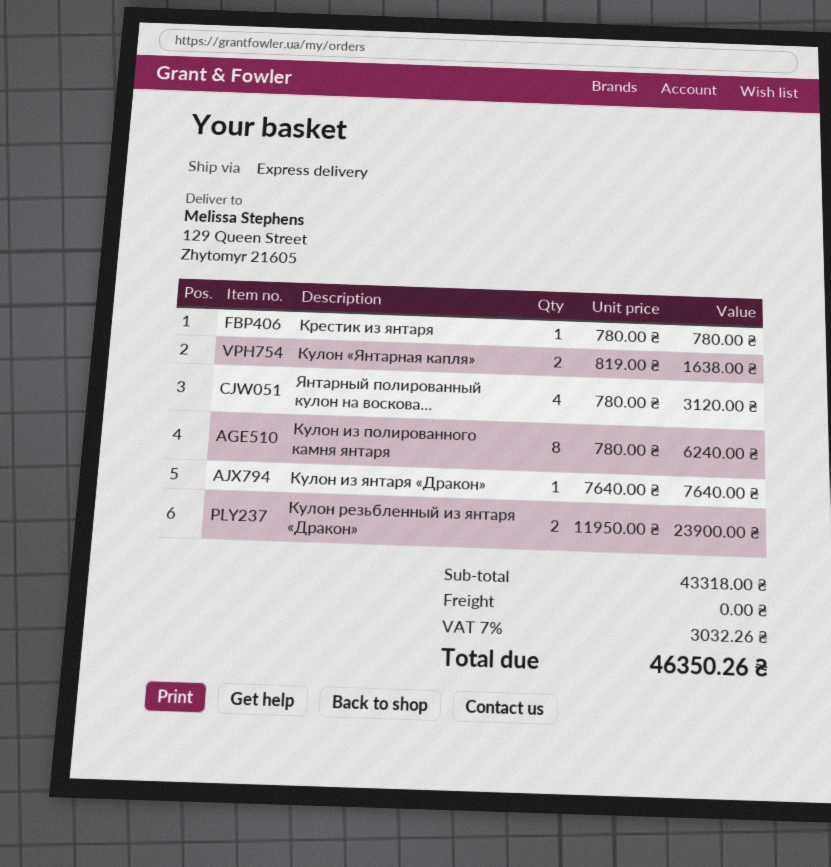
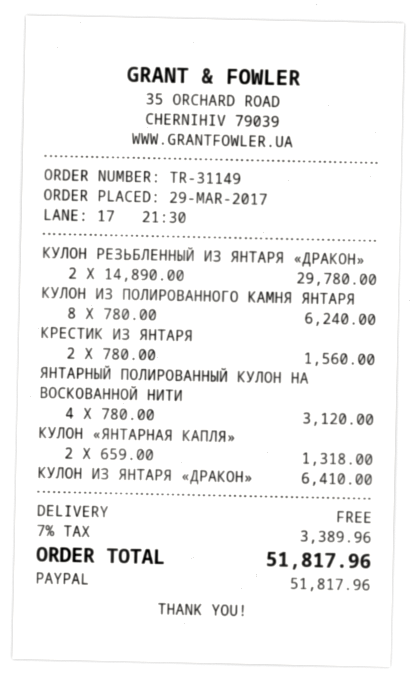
Крестик из янтаря: 1 x 780.00 = 780.00 -> 2 x 780.00 = 1560.00
Кулон «Янтарная капля»: 2 x 819.00 = 1638.00 -> 2 x 659.00 = 1318.00
Кулон из янтаря «Дракон»: 1 x 7640.00 = 7640.00 -> 1 x 6410.00 = 6410.00
Кулон резьбленный из янтаря «Дракон»: 2 x 11950.00 = 23900.00 -> 2 x 14890.00 = 29780.00
tax: 7% = 3032.26 -> 7% = 3389.96
total: 46350.26 -> 51817.96

